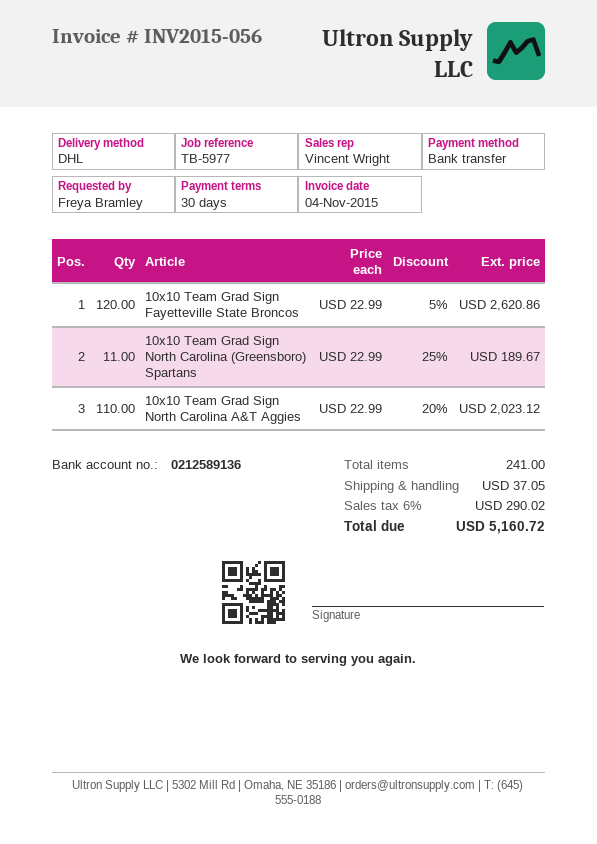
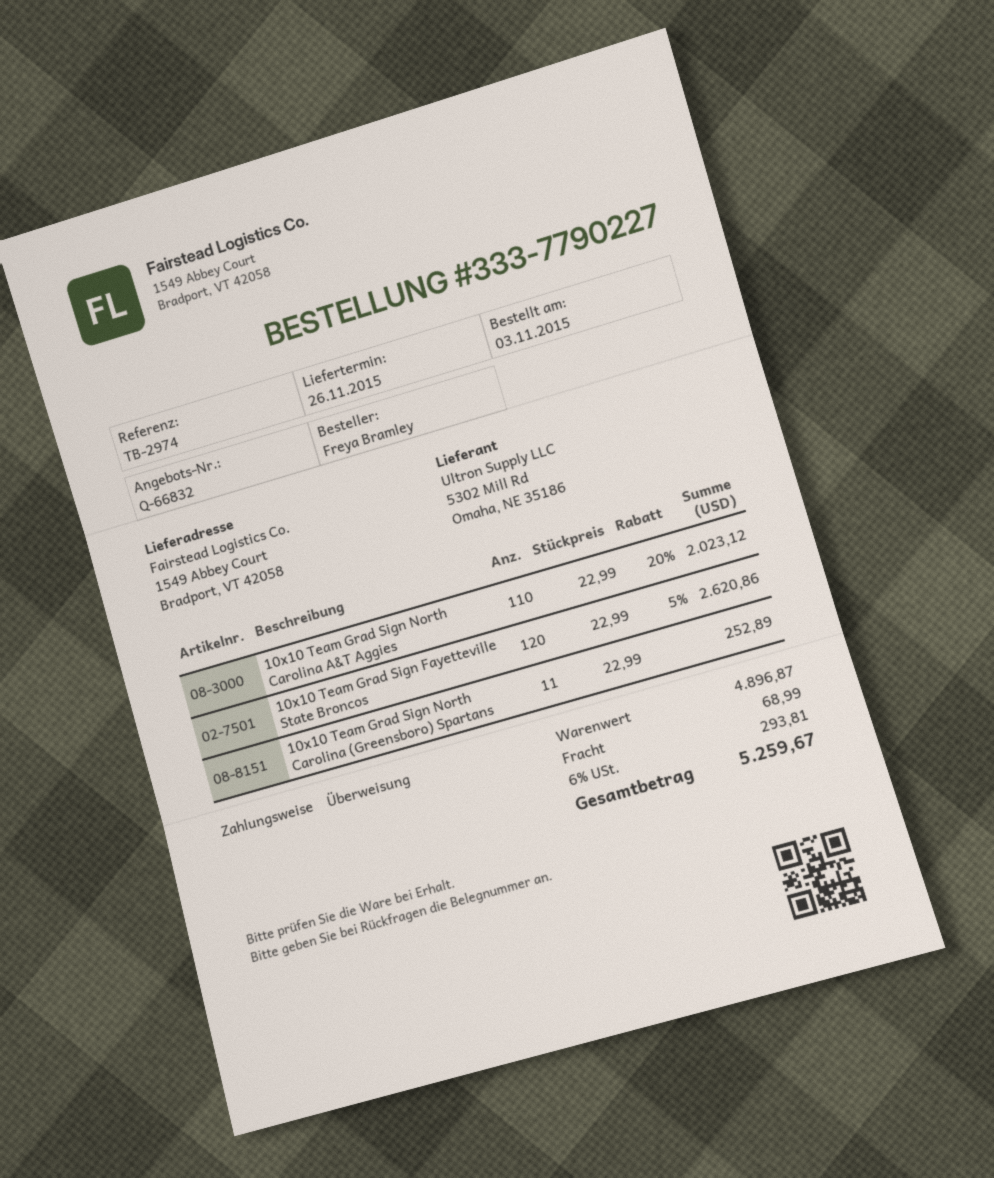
reference: TB-5977 -> TB-2974
10x10 Team Grad Sign North Carolina (Greensboro) Spartans: 11 x 22.99 - 25% = 189.67 -> 11 x 22.99 = 252.89
shipping: 37.05 -> 68.99
tax: 6% = 290.02 -> 6% = 293.81
total: 5160.72 -> 5259.67

